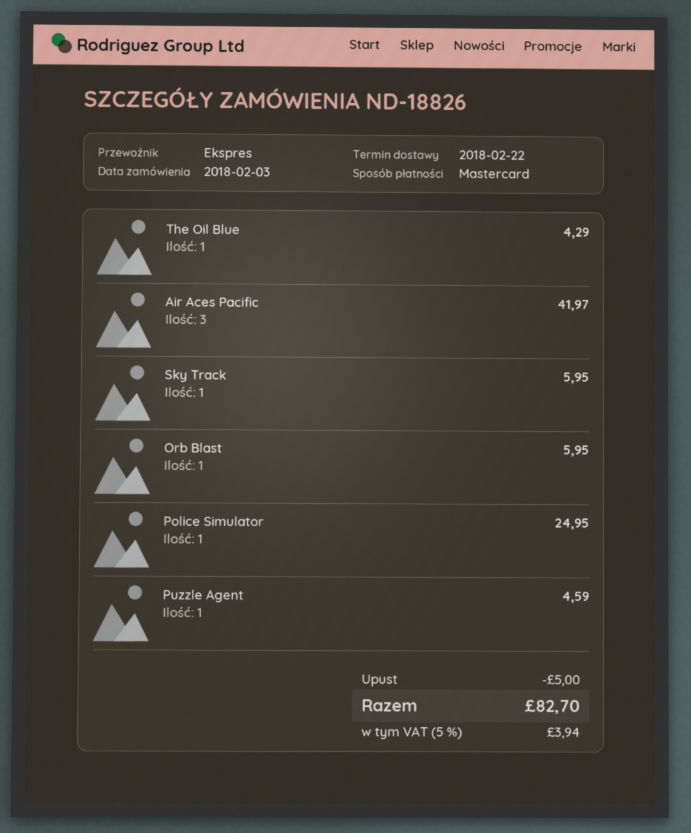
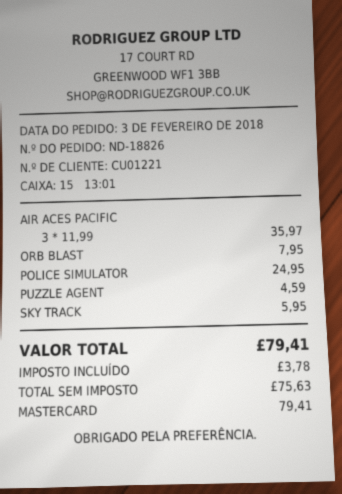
The Oil Blue: 1 for 4.29 -> none
Air Aces Pacific: 3 for 41.97 -> 3 for 35.97
Orb Blast: 1 for 5.95 -> 1 for 7.95
discount: 5.00 -> none
tax: 3.94 -> 3.78
total: 82.70 -> 79.41

